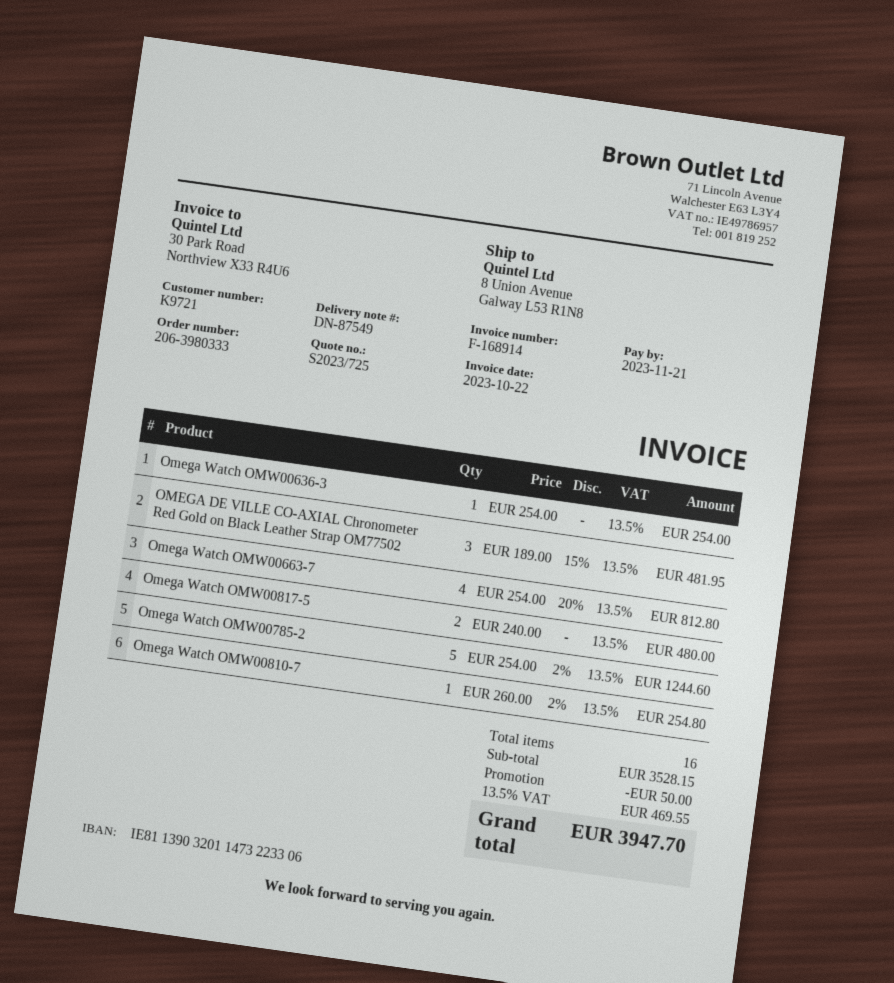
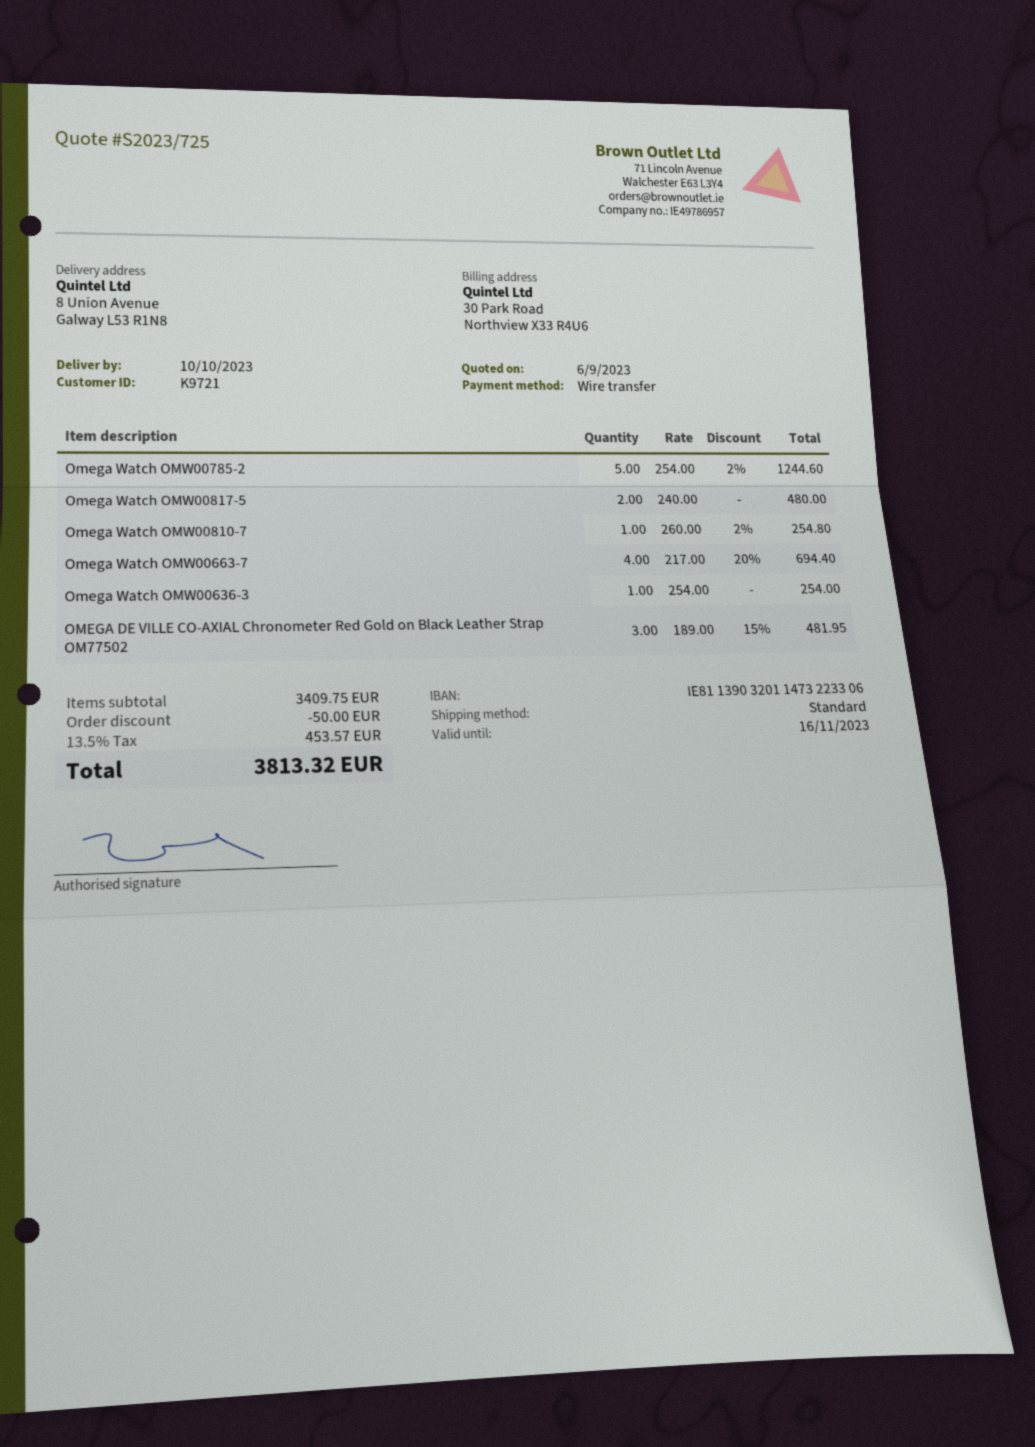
Omega Watch OMW00663-7: 4 x 254.00 - 20% = 812.80 -> 4 x 217.00 - 20% = 694.40
subtotal: 3528.15 -> 3409.75
tax: 13.5% = 469.55 -> 13.5% = 453.57
total: 3947.70 -> 3813.32

